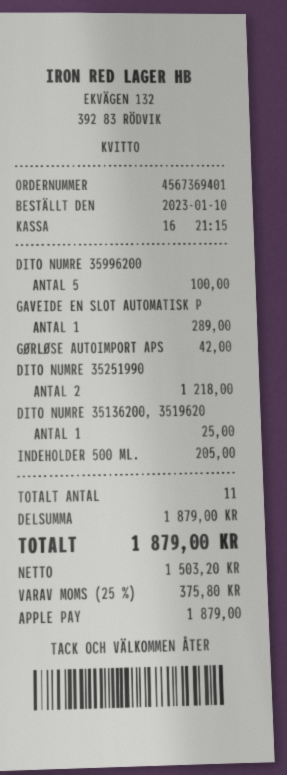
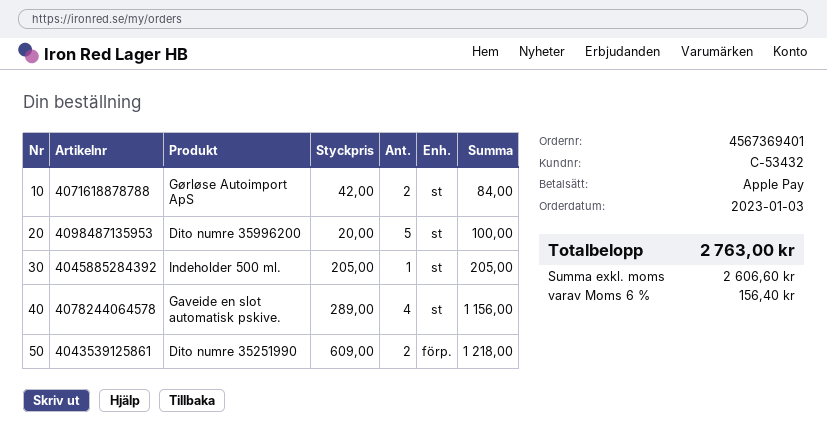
order date: 2023-01-10 -> 2023-01-03
GAVEIDE EN SLOT AUTOMATISK P: 1 for 289.00 -> 4 for 1156.00
GØRLØSE AUTOIMPORT APS: 1 for 42.00 -> 2 for 84.00
DITO NUMRE 35136200, 3519620: 1 for 25.00 -> none
net: 1503.20 -> 2606.60
tax: 25% = 375.80 -> 6% = 156.40
total: 1879.00 -> 2763.00

